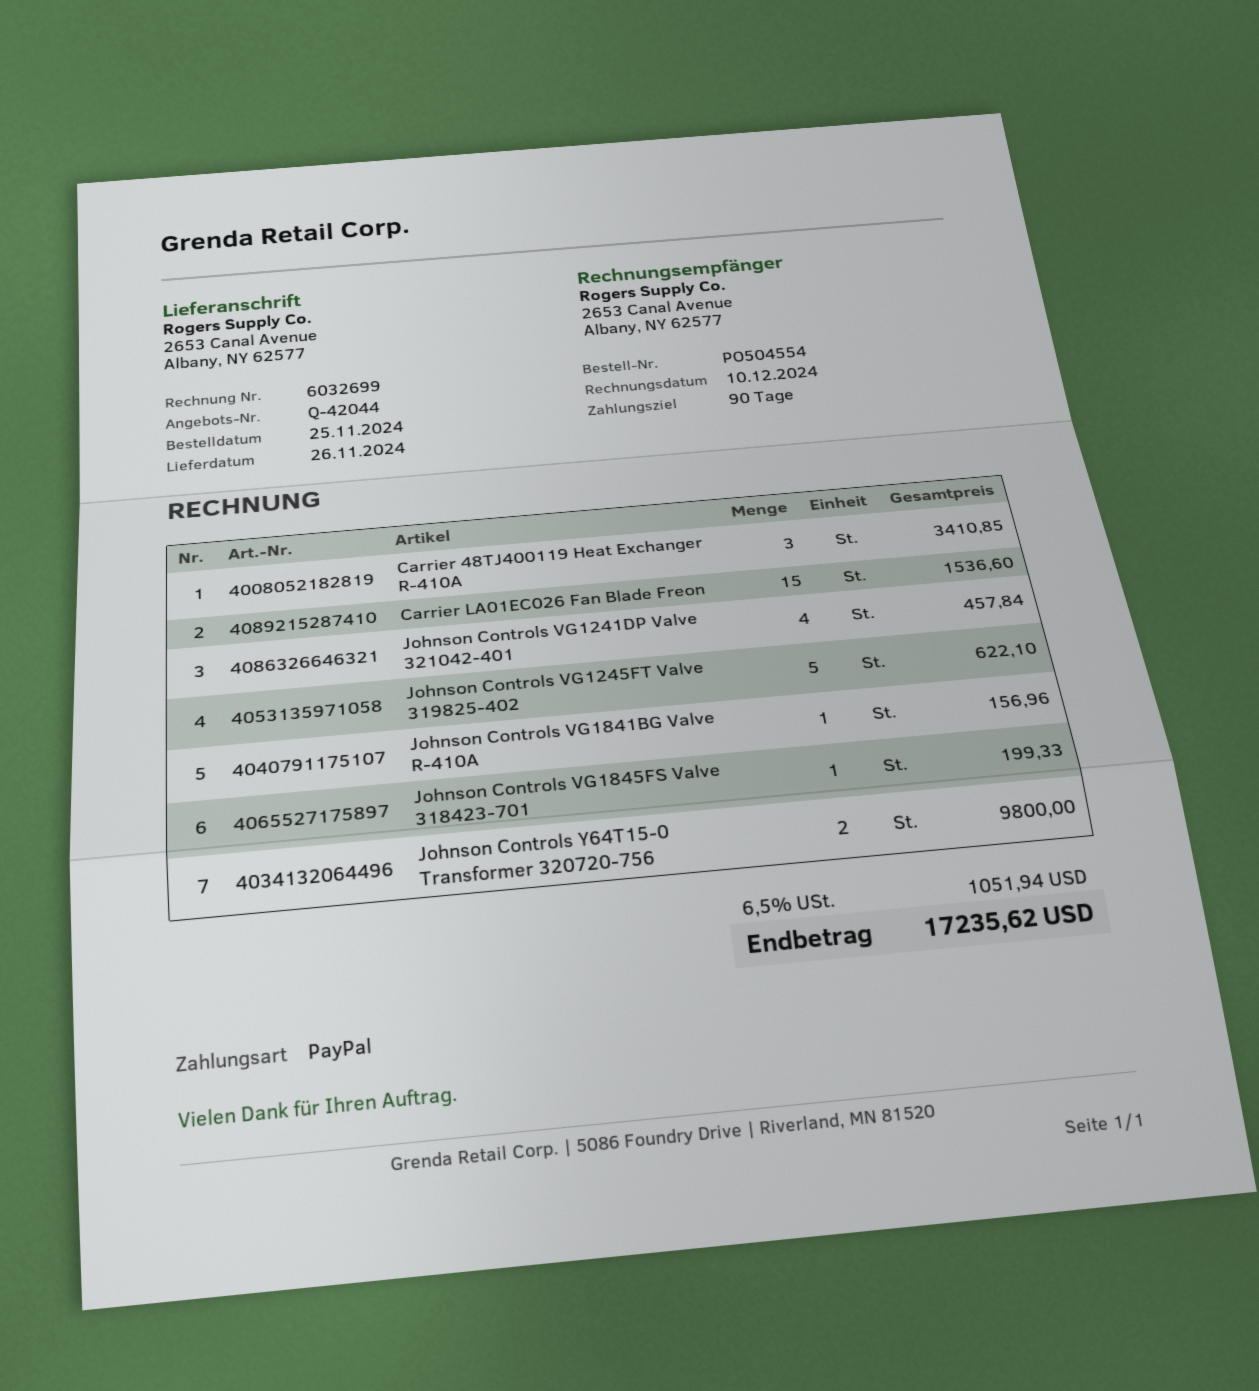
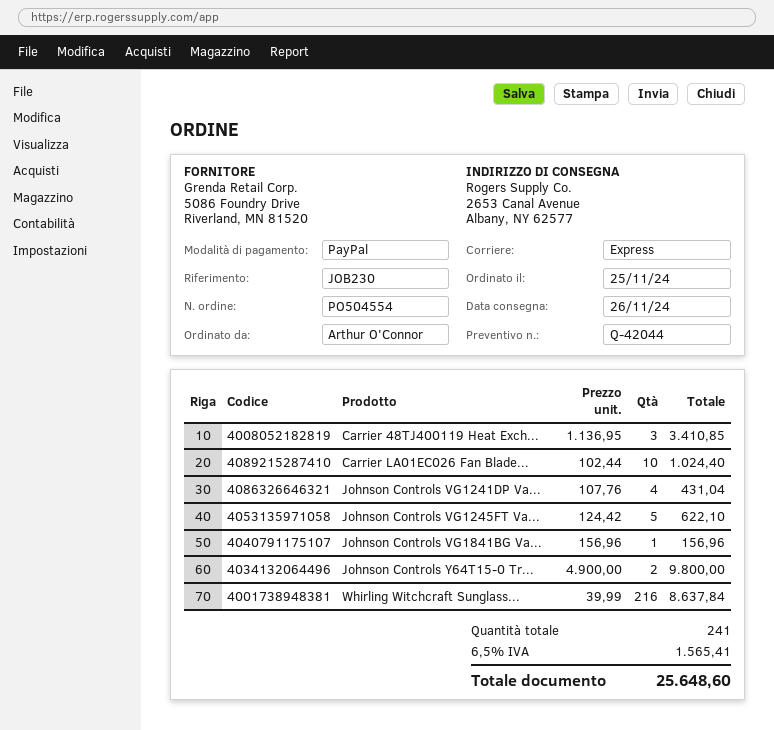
Carrier LA01EC026 Fan Blade Freon: 15 for 1536.60 -> 10 for 1024.40
Johnson Controls VG1241DP Valve 321042-401: 4 for 457.84 -> 4 for 431.04
Johnson Controls VG1845FS Valve 318423-701: 1 for 199.33 -> none
Whirling Witchcraft Sunglass...: none -> 216 for 8637.84
tax: 6.5% = 1051.94 -> 6.5% = 1565.41
total: 17235.62 -> 25648.60

